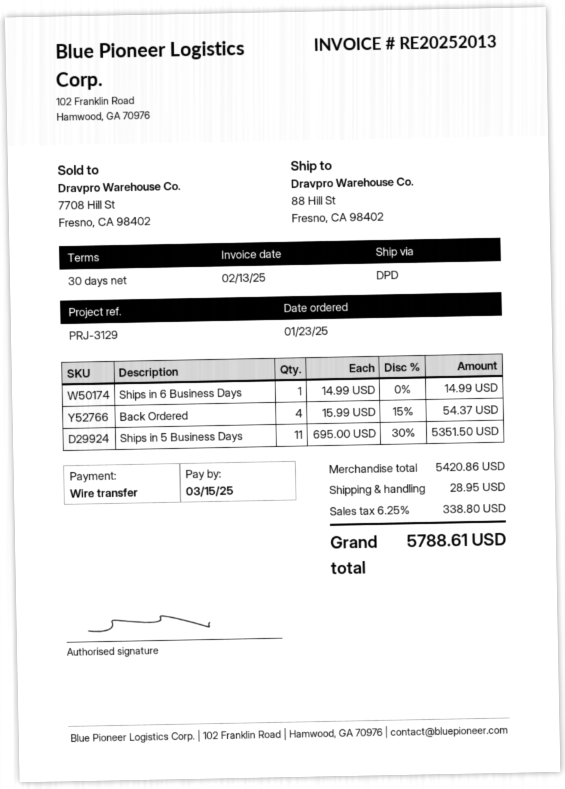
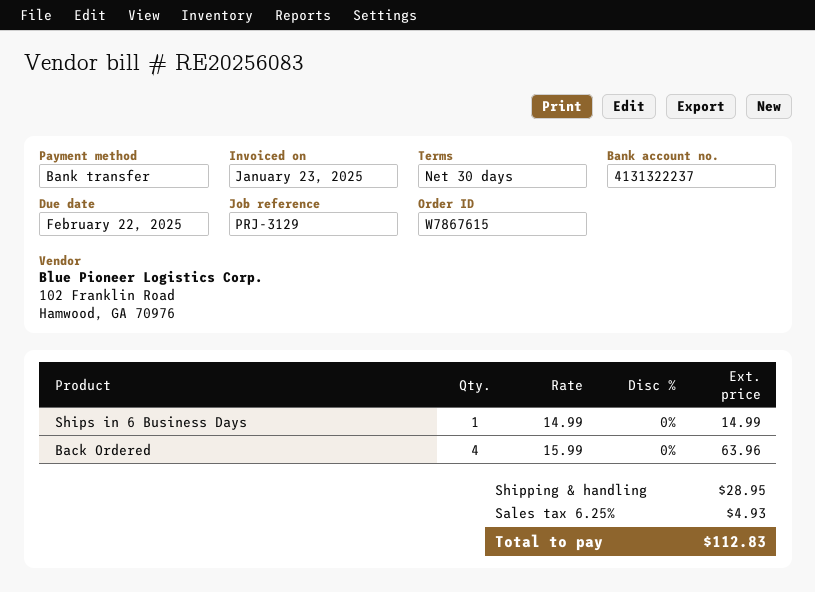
invoice number: RE20252013 -> RE20256083
invoice date: 2025-02-13 -> 2025-01-23
due date: 2025-03-15 -> 2025-02-22
Back Ordered: 4 x 15.99 - 15% = 54.37 -> 4 x 15.99 = 63.96
Ships in 5 Business Days: 11 x 695.00 - 30% = 5351.50 -> none
tax: 6.25% = 338.80 -> 6.25% = 4.93
total: 5788.61 -> 112.83

